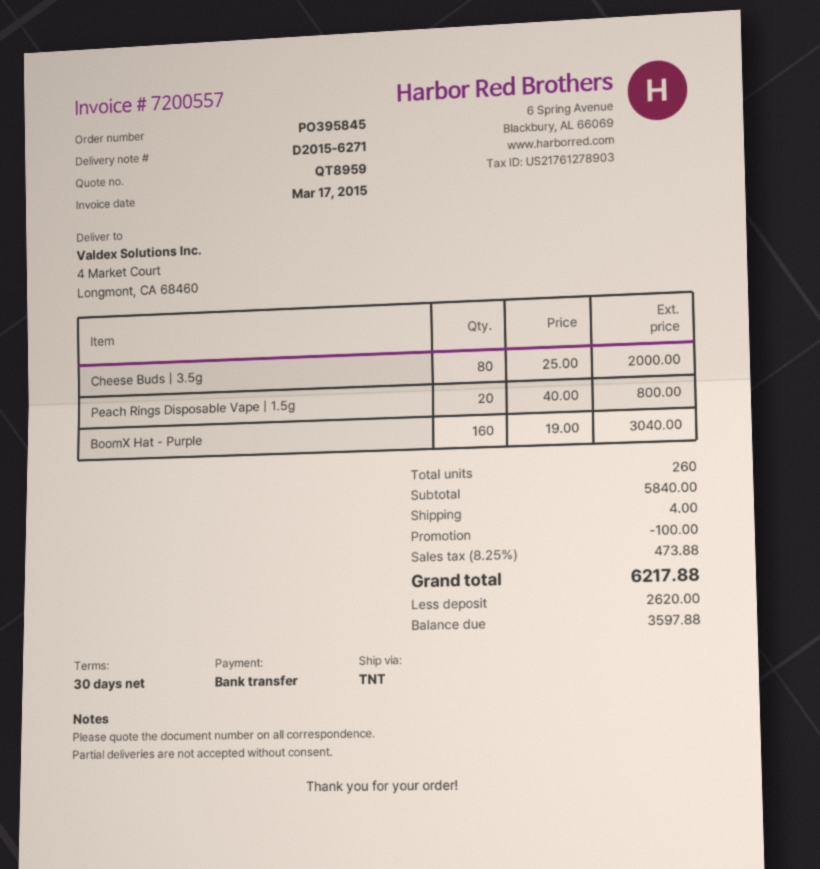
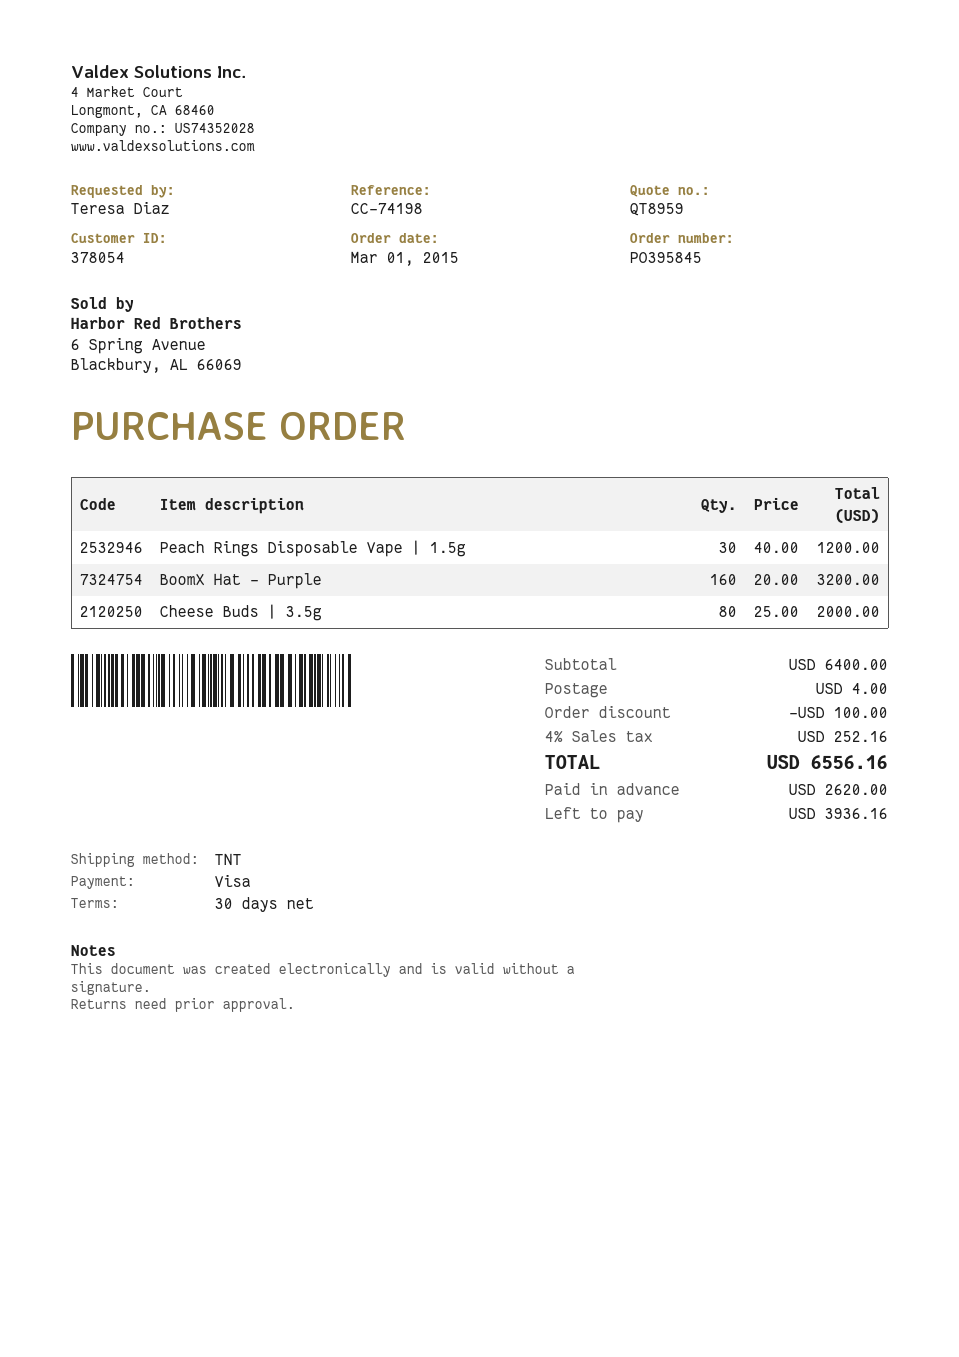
payment method: bank transfer -> Visa
Peach Rings Disposable Vape | 1.5g: 20 x 40.00 = 800.00 -> 30 x 40.00 = 1200.00
BoomX Hat - Purple: 160 x 19.00 = 3040.00 -> 160 x 20.00 = 3200.00
subtotal: 5840.00 -> 6400.00
tax: 8.25% = 473.88 -> 4% = 252.16
total: 6217.88 -> 6556.16
balance: 3597.88 -> 3936.16

